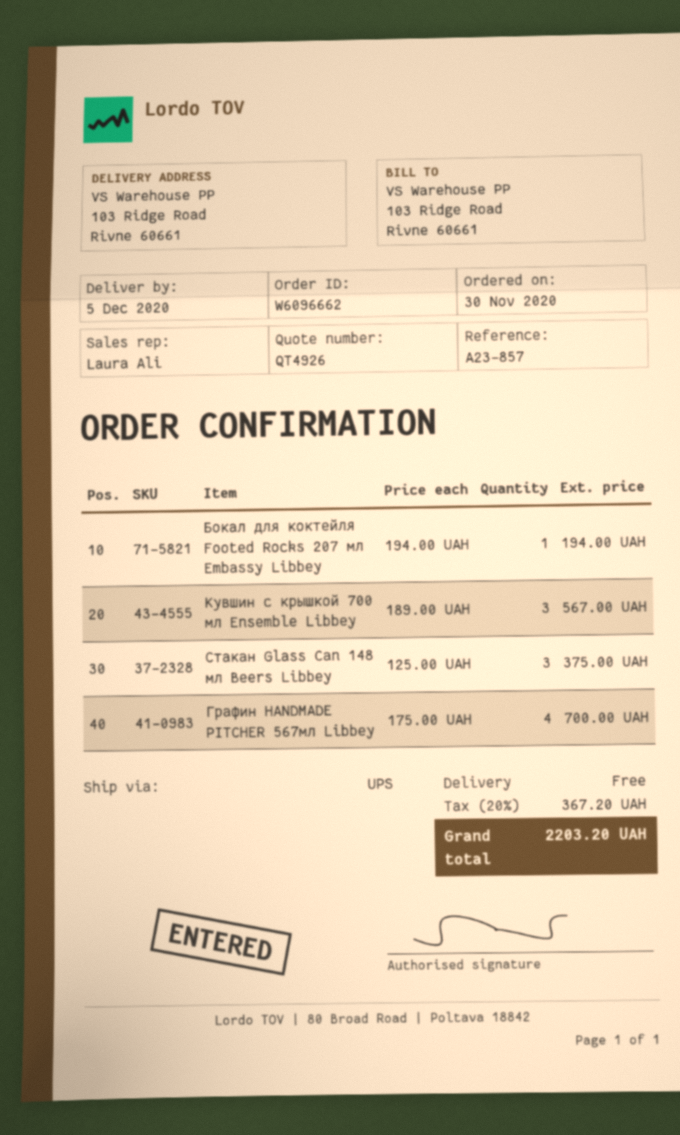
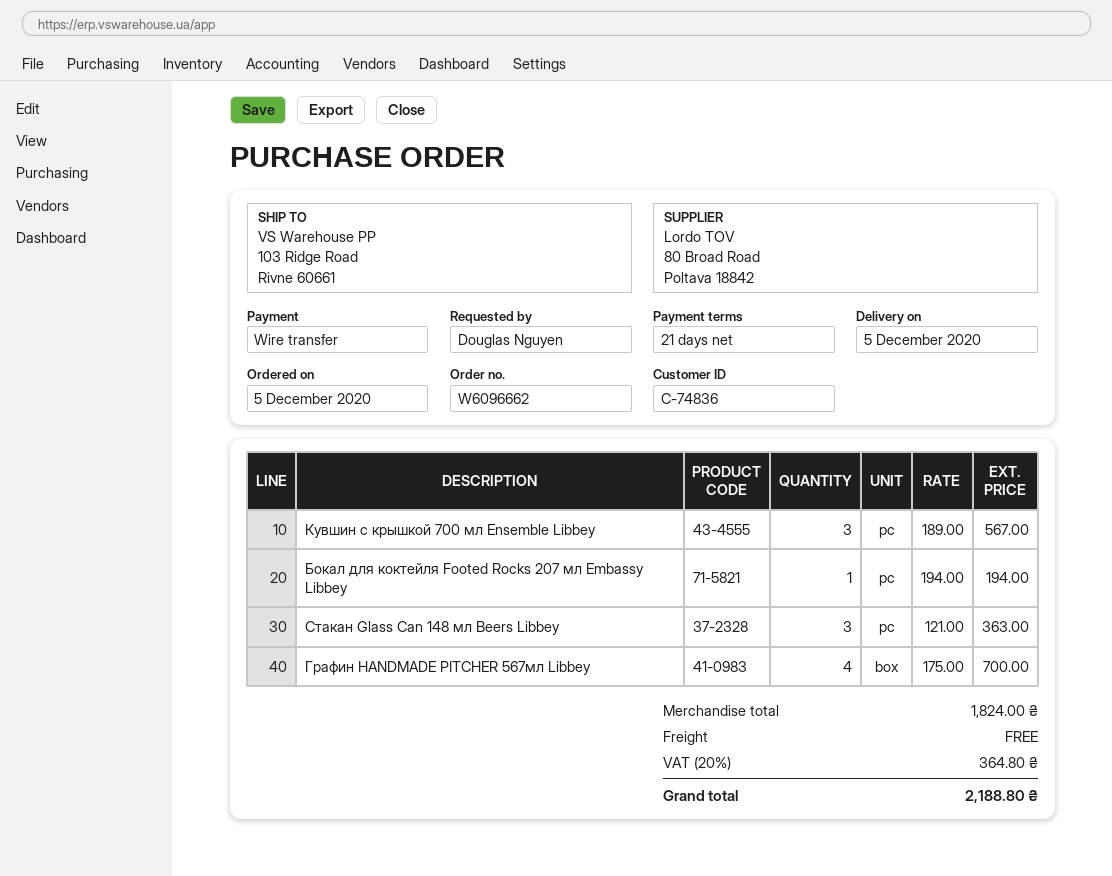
order date: 2020-11-30 -> 2020-12-05
Стакан Glass Can 148 мл Beers Libbey: 3 x 125.00 = 375.00 -> 3 x 121.00 = 363.00
tax: 20% = 367.20 -> 20% = 364.80
total: 2203.20 -> 2188.80

